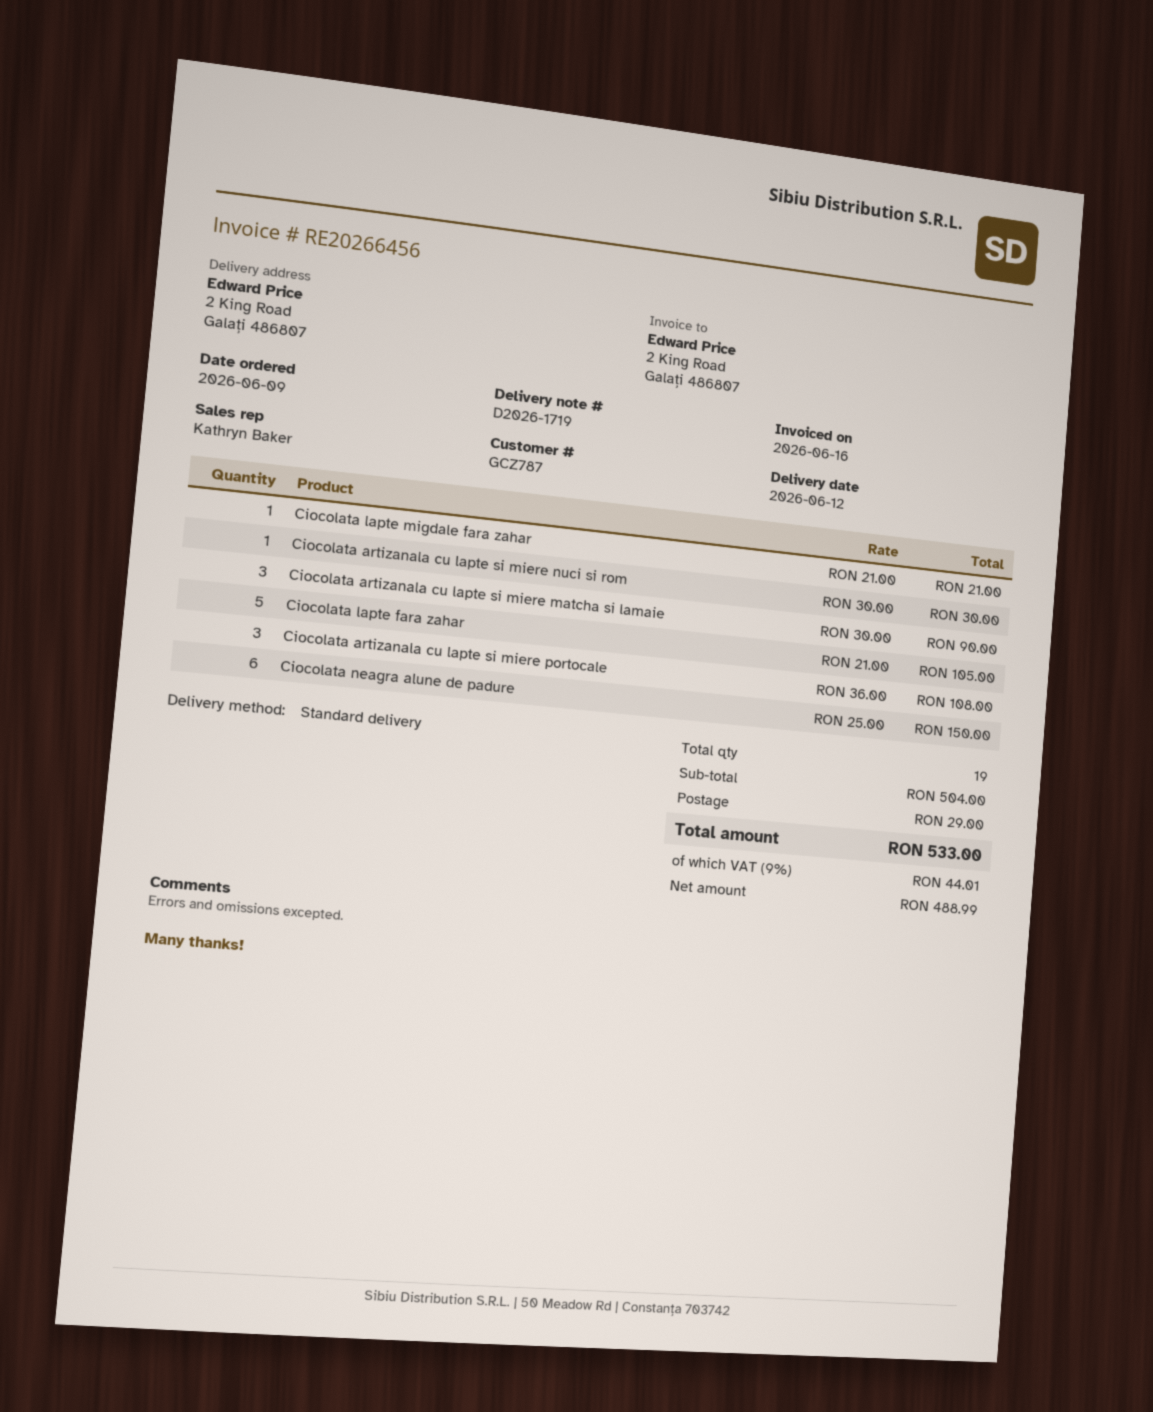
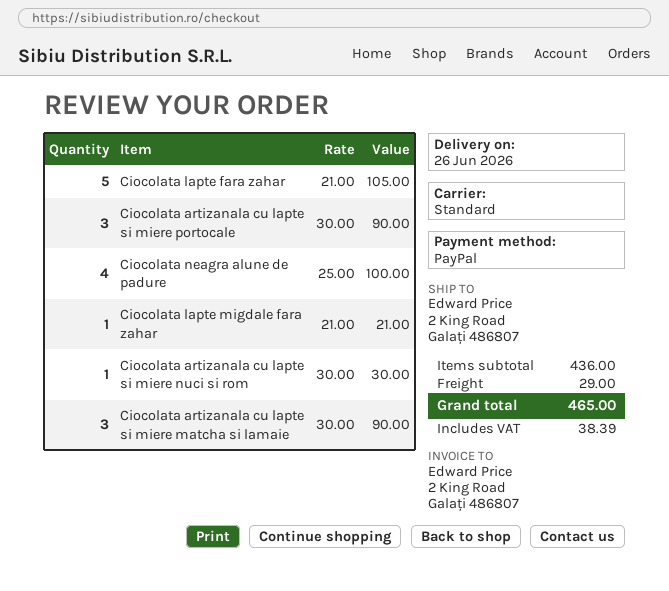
delivery date: 2026-06-12 -> 2026-06-26
Ciocolata artizanala cu lapte si miere portocale: 3 x 36.00 = 108.00 -> 3 x 30.00 = 90.00
Ciocolata neagra alune de padure: 6 x 25.00 = 150.00 -> 4 x 25.00 = 100.00
subtotal: 504.00 -> 436.00
tax: 44.01 -> 38.39
total: 533.00 -> 465.00

